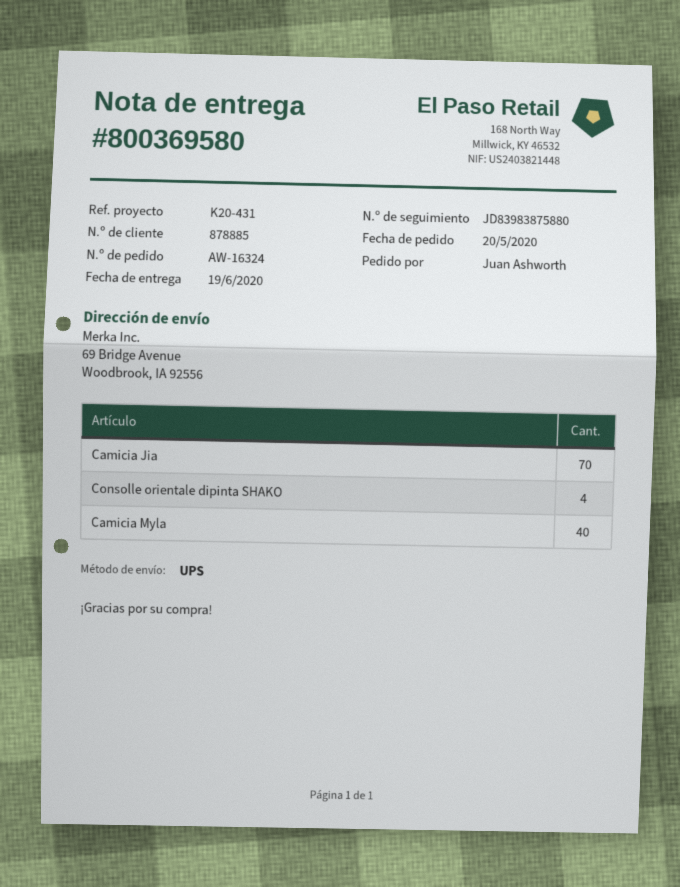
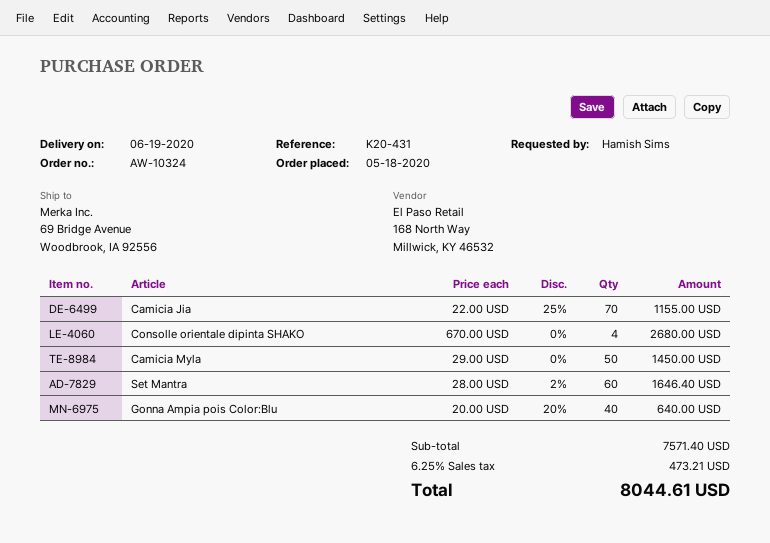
order number: AW-16324 -> AW-10324
order date: 2020-05-20 -> 2020-05-18
ordered by: Juan Ashworth -> Hamish Sims
Camicia Myla: 40 -> 50
Set Mantra: none -> 60
Gonna Ampia pois Color:Blu: none -> 40

